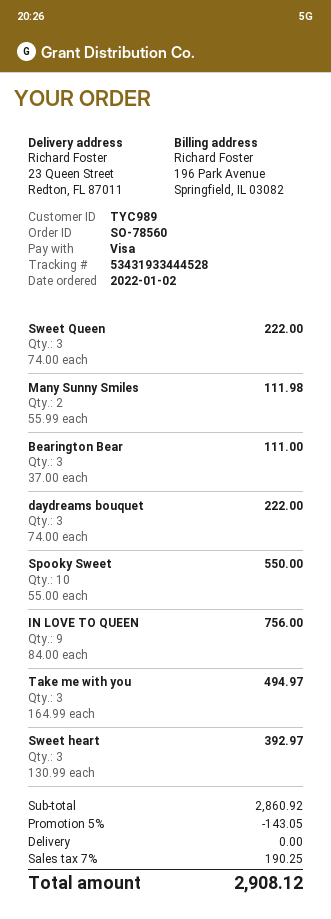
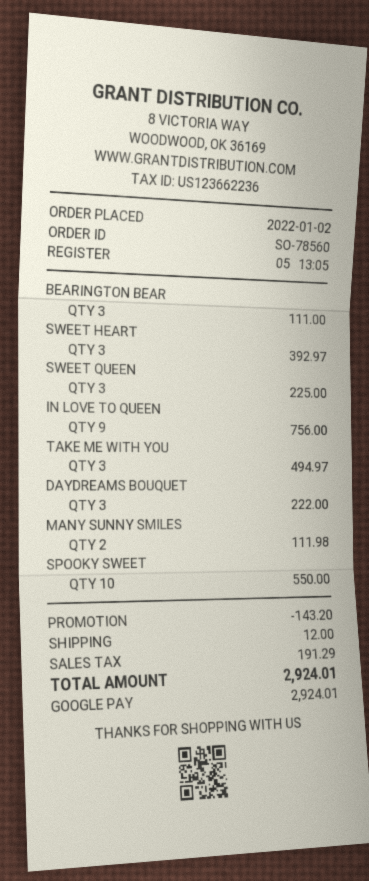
payment method: Visa -> Google Pay
Sweet Queen: 3 for 222.00 -> 3 for 225.00
discount: 143.05 -> 143.20
shipping: 0.00 -> 12.00
tax: 190.25 -> 191.29
total: 2908.12 -> 2924.01

